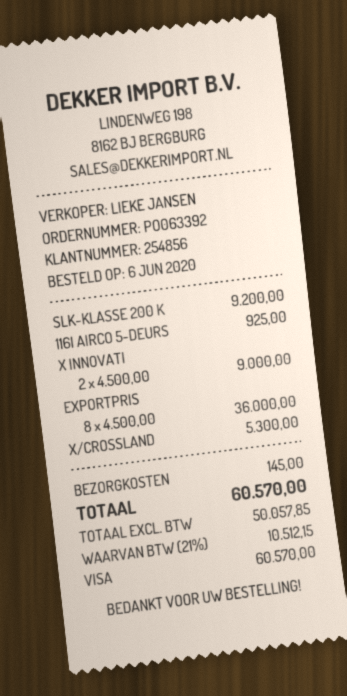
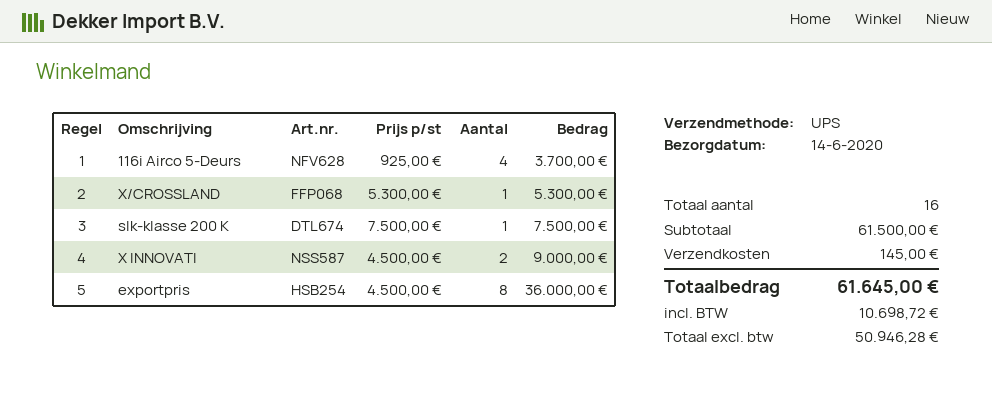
SLK-KLASSE 200 K: 1 x 9200.00 = 9200.00 -> 1 x 7500.00 = 7500.00
116I AIRCO 5-DEURS: 1 x 925.00 = 925.00 -> 4 x 925.00 = 3700.00
net: 50057.85 -> 50946.28
tax: 10512.15 -> 10698.72
total: 60570.00 -> 61645.00

